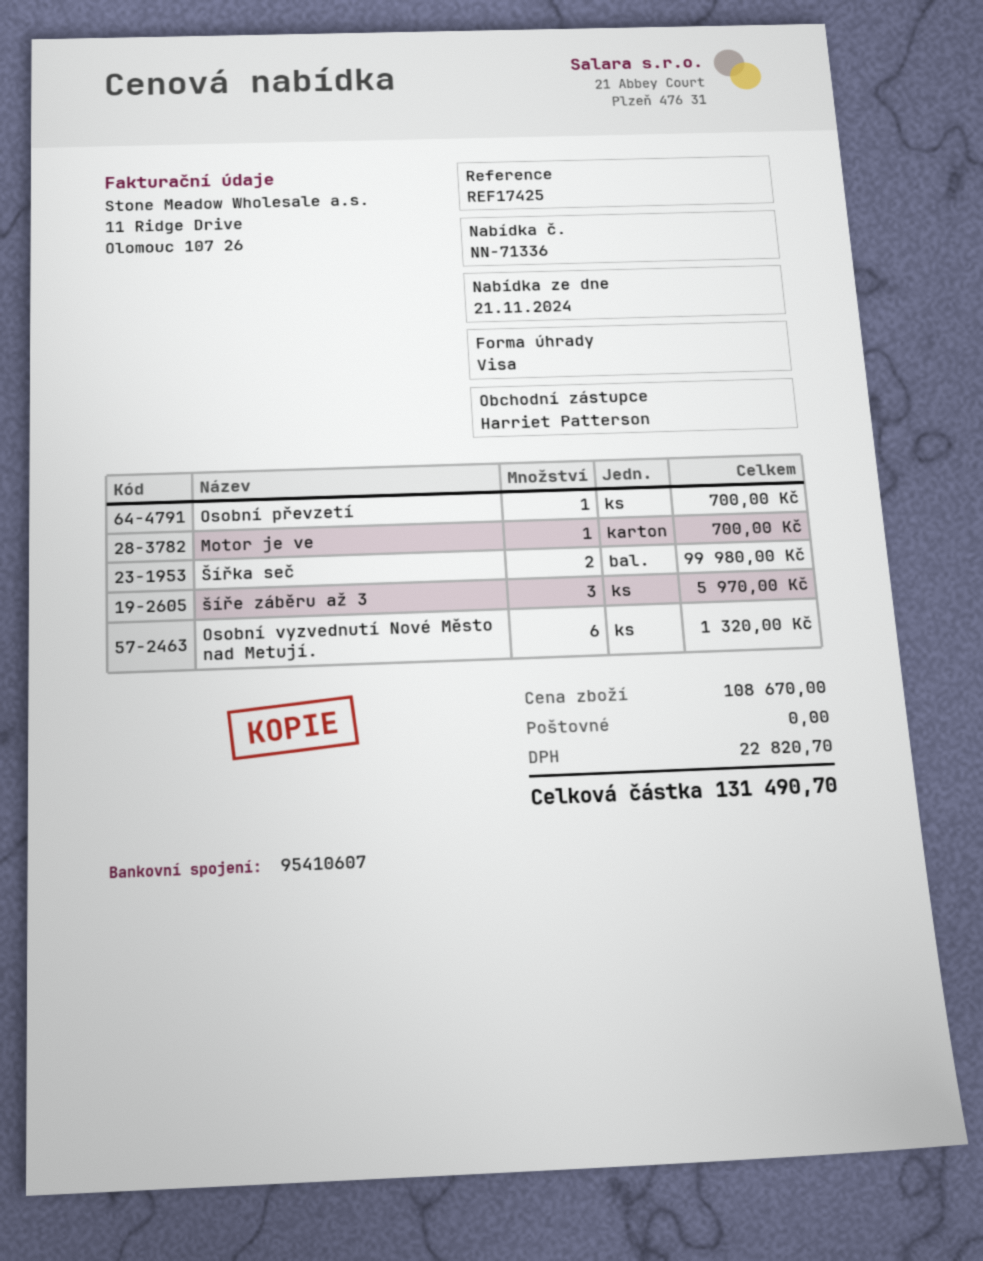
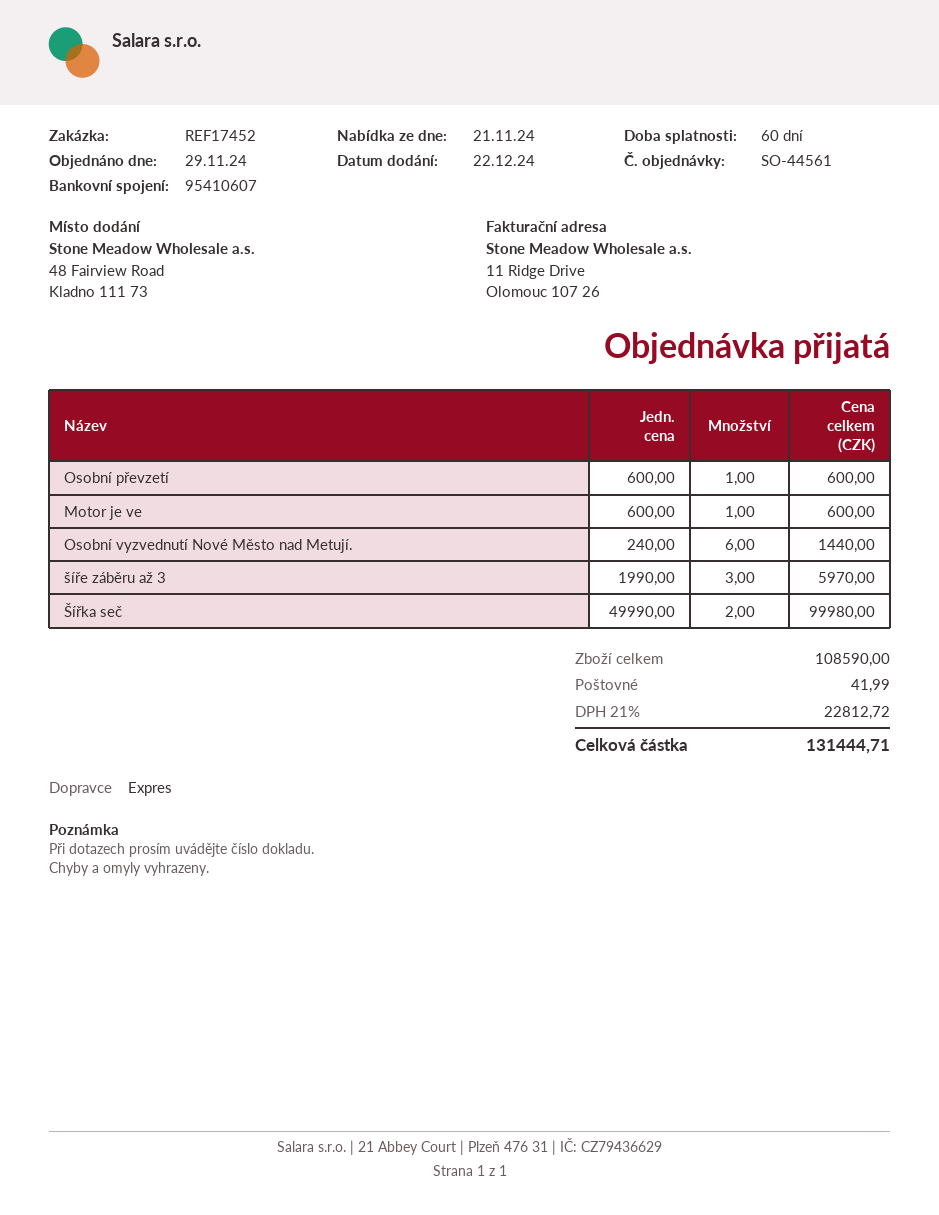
reference: REF17425 -> REF17452
Osobní převzetí: 1 for 700.00 -> 1 for 600.00
Motor je ve: 1 for 700.00 -> 1 for 600.00
Osobní vyzvednutí Nové Město nad Metují.: 6 for 1320.00 -> 6 for 1440.00
subtotal: 108670.00 -> 108590.00
shipping: 0.00 -> 41.99
tax: 22820.70 -> 22812.72
total: 131490.70 -> 131444.71

